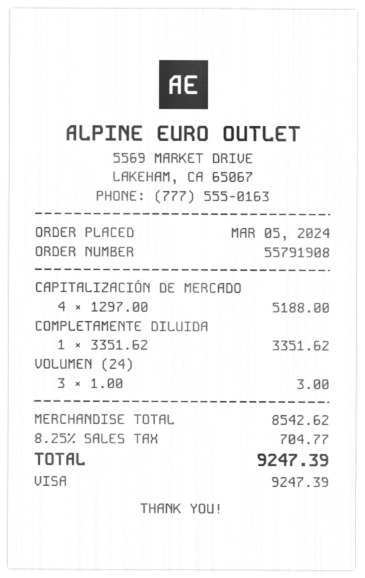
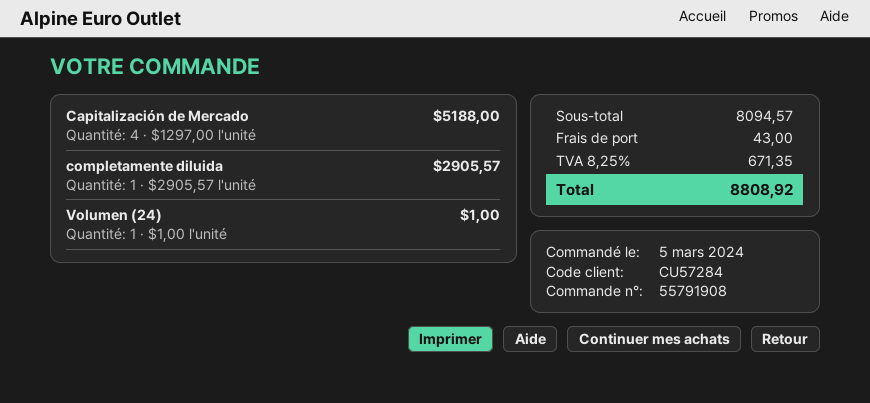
COMPLETAMENTE DILUIDA: 1 x 3351.62 = 3351.62 -> 1 x 2905.57 = 2905.57
VOLUMEN (24): 3 x 1.00 = 3.00 -> 1 x 1.00 = 1.00
subtotal: 8542.62 -> 8094.57
shipping: none -> 43.00
tax: 8.25% = 704.77 -> 8.25% = 671.35
total: 9247.39 -> 8808.92

